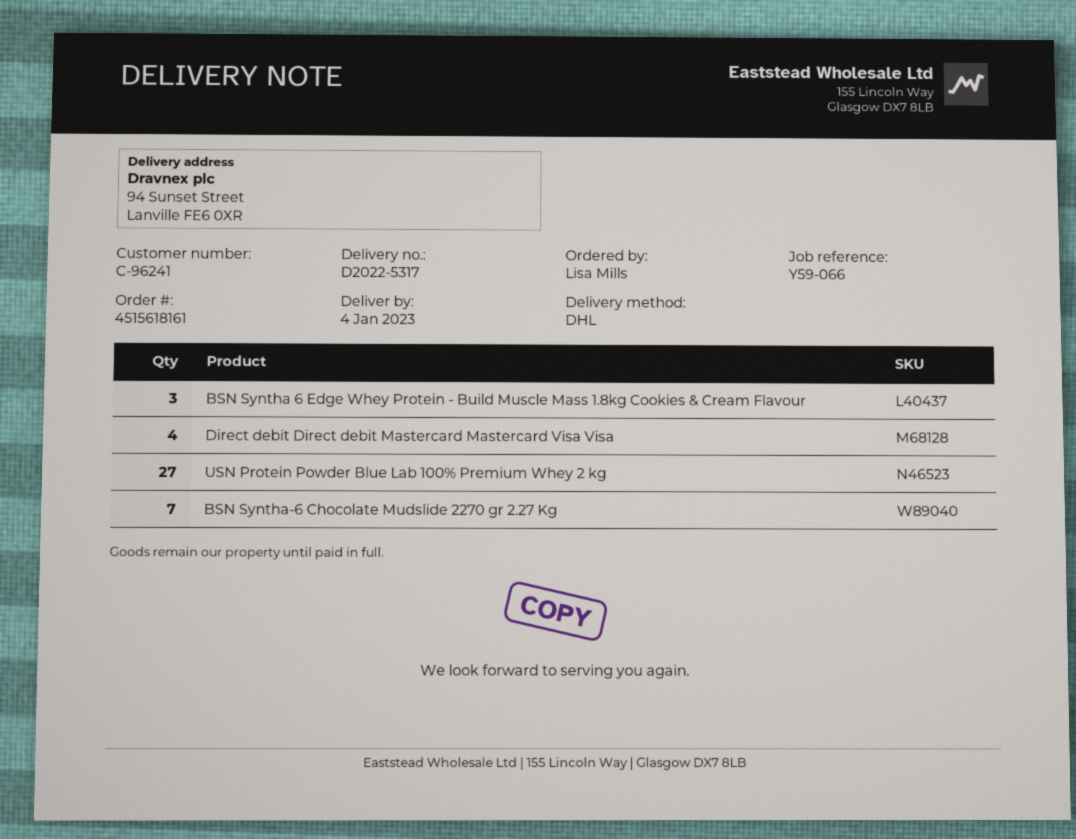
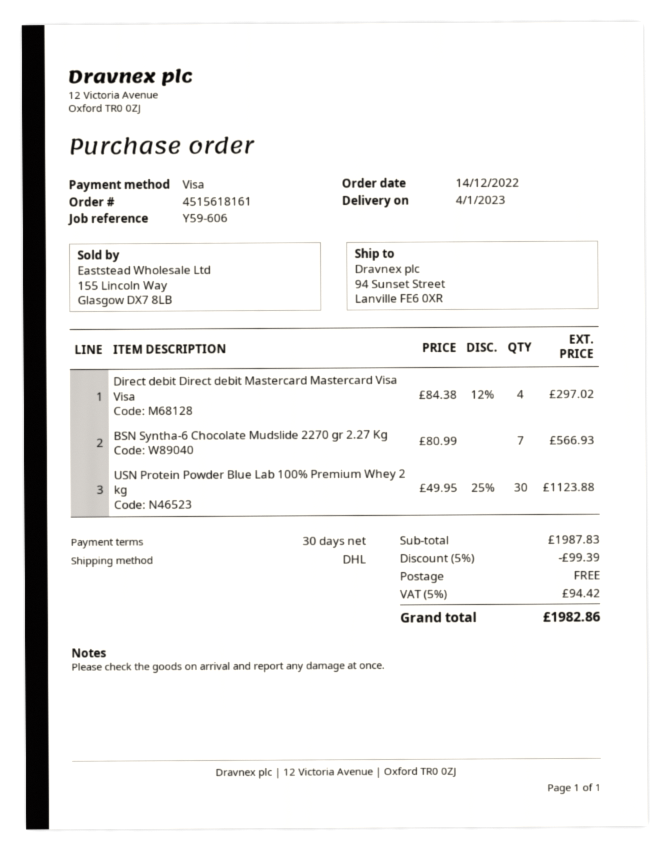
reference: Y59-066 -> Y59-606
BSN Syntha 6 Edge Whey Protein - Build Muscle Mass 1.8kg Cookies & Cream Flavour: 3 -> none
USN Protein Powder Blue Lab 100% Premium Whey 2 kg: 27 -> 30

